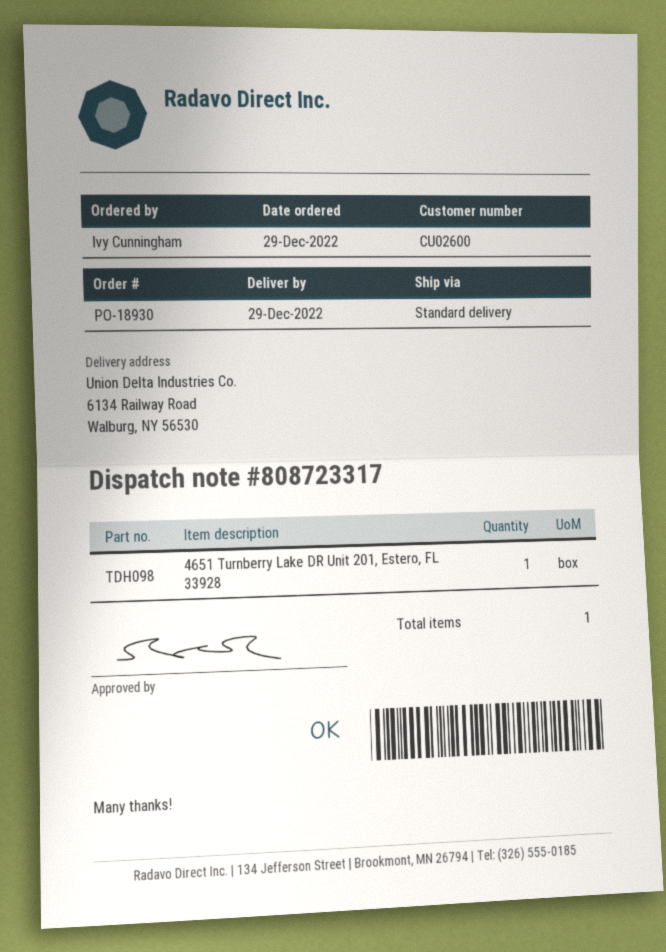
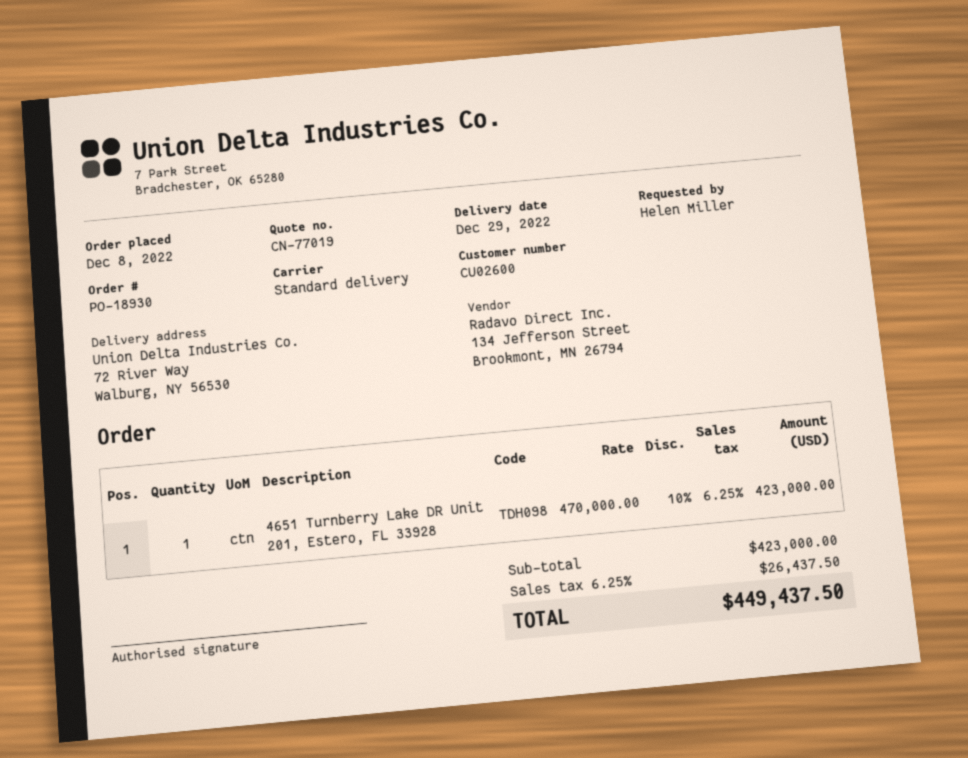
order date: 2022-12-29 -> 2022-12-08
ordered by: Ivy Cunningham -> Helen Miller
ship to: 6134 Railway Road, Walburg, NY 56530 -> 72 River Way, Walburg, NY 56530

